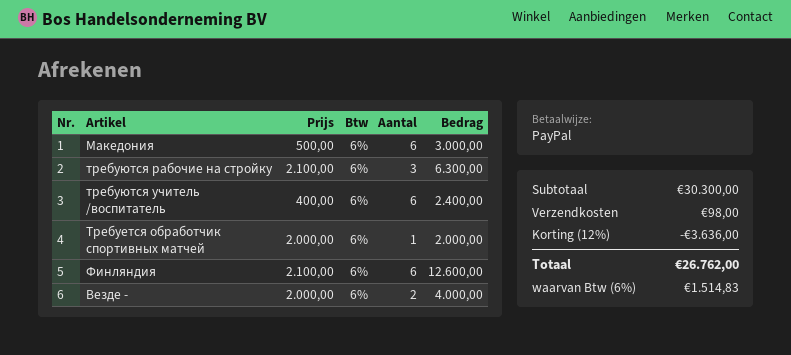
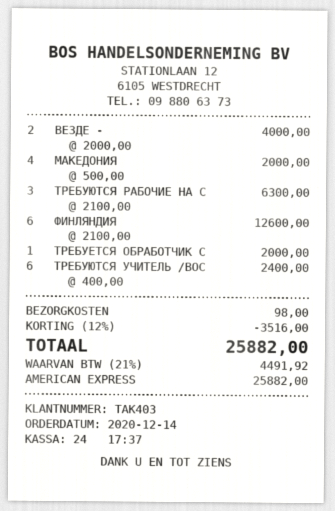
payment method: PayPal -> American Express
Македония: 6 x 500.00 = 3000.00 -> 4 x 500.00 = 2000.00
discount: 12% = 3636.00 -> 12% = 3516.00
tax: 6% = 1514.83 -> 21% = 4491.92
total: 26762.00 -> 25882.00

